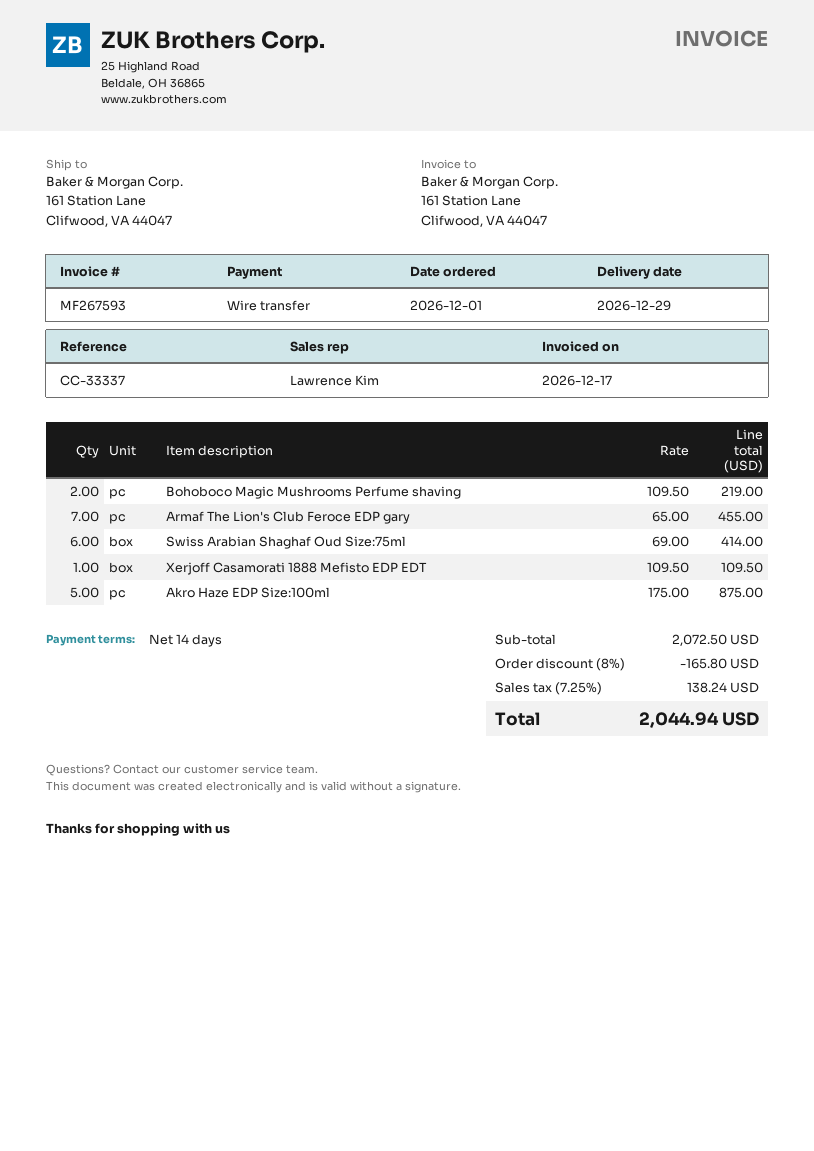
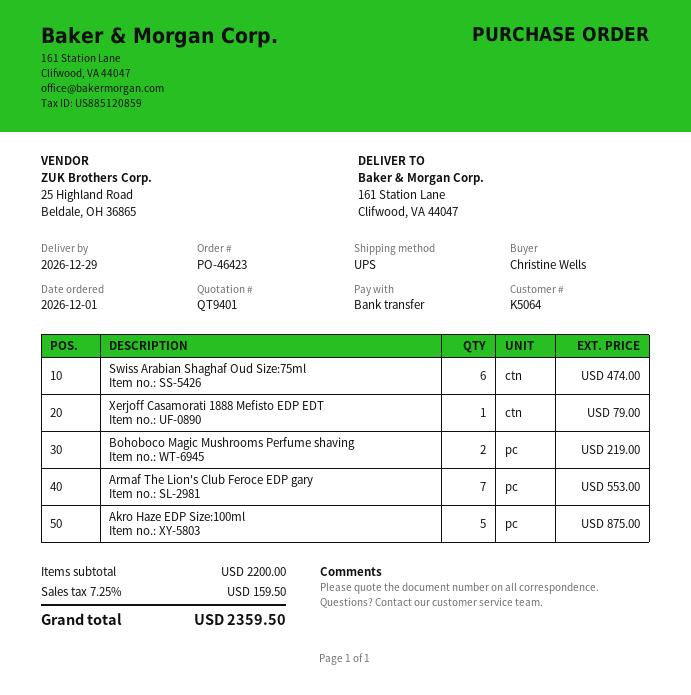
Armaf The Lion's Club Feroce EDP gary: 7 for 455.00 -> 7 for 553.00
Swiss Arabian Shaghaf Oud Size:75ml: 6 for 414.00 -> 6 for 474.00
Xerjoff Casamorati 1888 Mefisto EDP EDT: 1 for 109.50 -> 1 for 79.00
subtotal: 2072.50 -> 2200.00
discount: 8% = 165.80 -> none
tax: 7.25% = 138.24 -> 7.25% = 159.50
total: 2044.94 -> 2359.50

